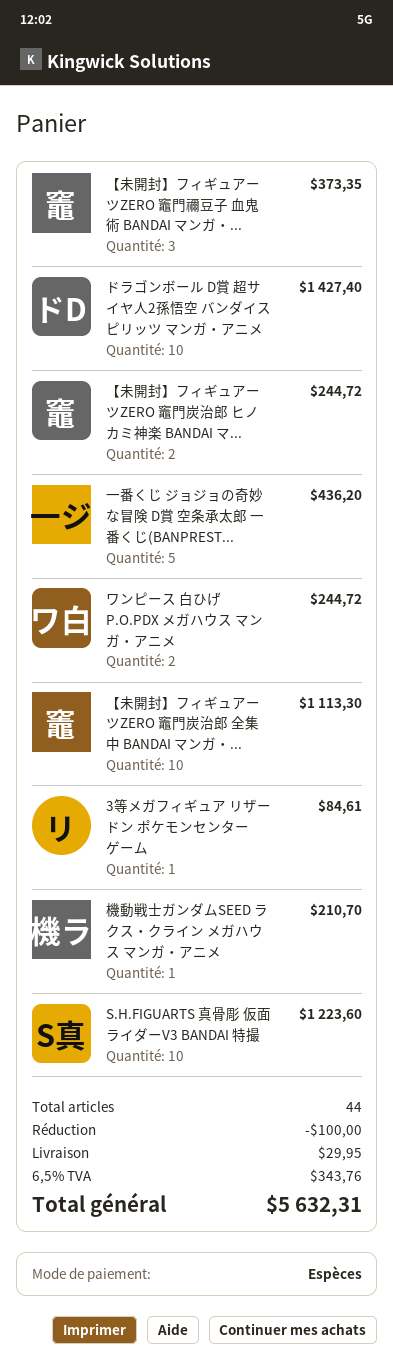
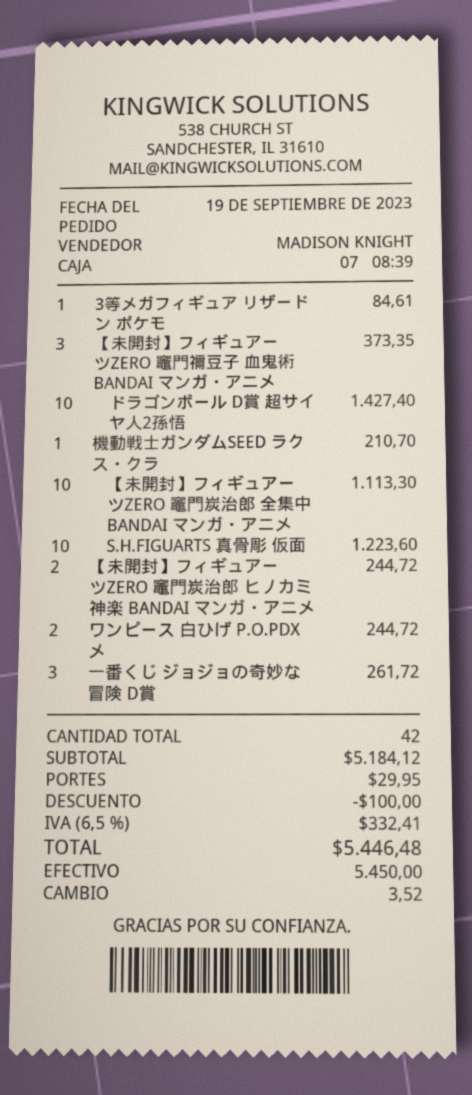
一番くじ ジョジョの奇妙な冒険 D賞 空条承太郎 一番くじ(BANPREST...: 5 for 436.20 -> 3 for 261.72
total quantity: 44 -> 42
tax: 6.5% = 343.76 -> 6.5% = 332.41
total: 5632.31 -> 5446.48

